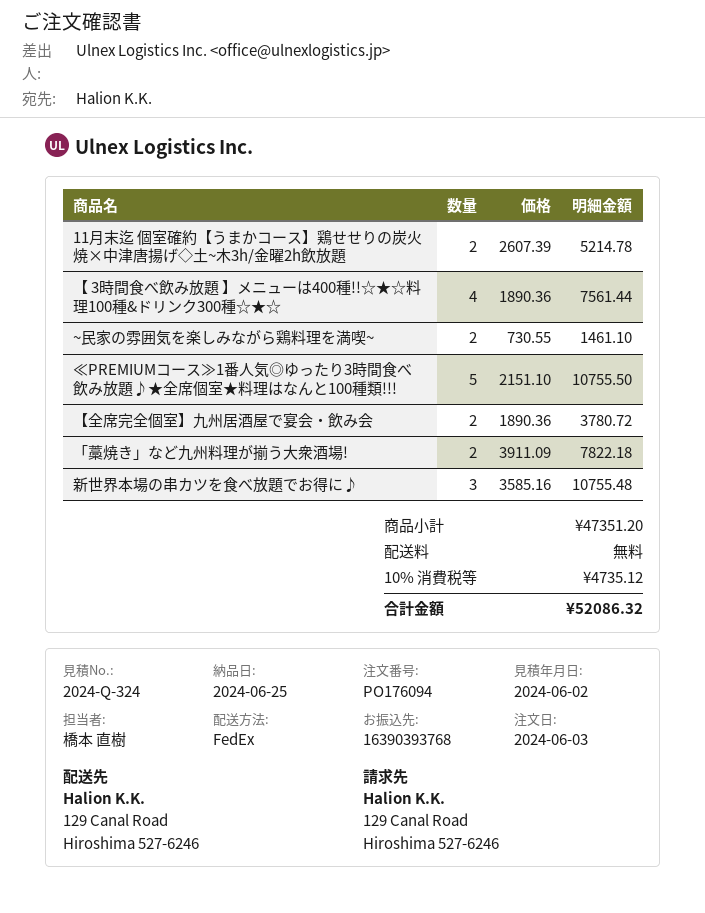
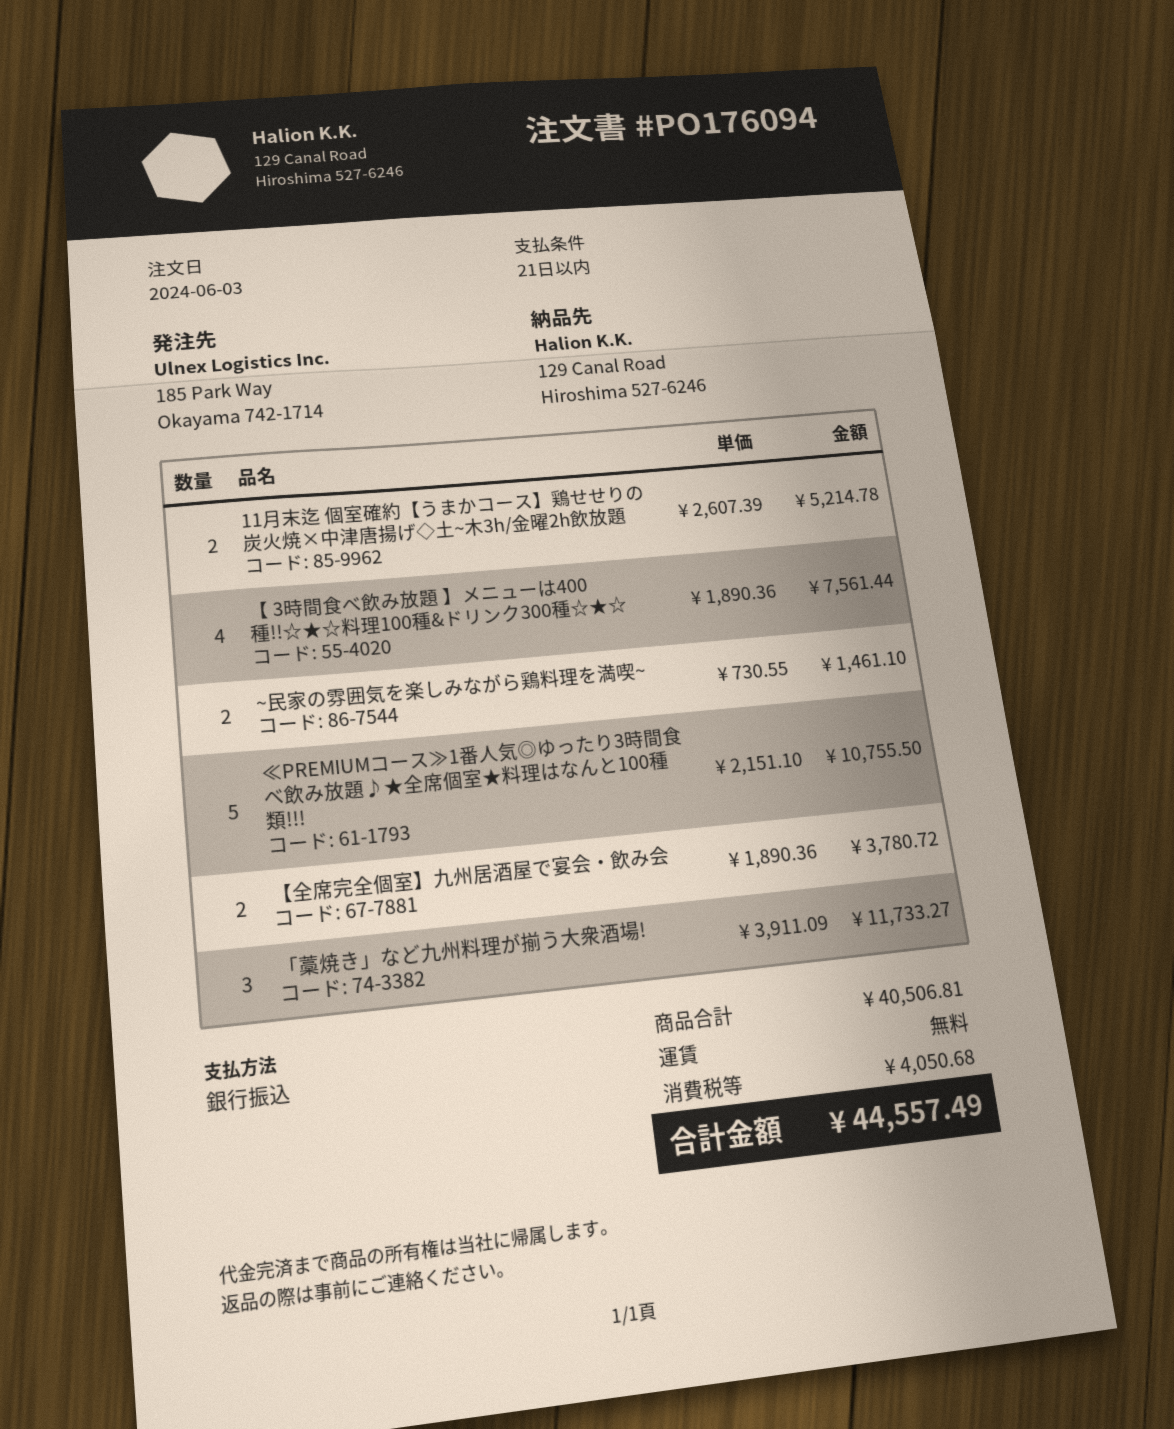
「藁焼き」など九州料理が揃う大衆酒場!: 2 x 3911.09 = 7822.18 -> 3 x 3911.09 = 11733.27
新世界本場の串カツを食べ放題でお得に♪: 3 x 3585.16 = 10755.48 -> none
subtotal: 47351.20 -> 40506.81
tax: 4735.12 -> 4050.68
total: 52086.32 -> 44557.49

